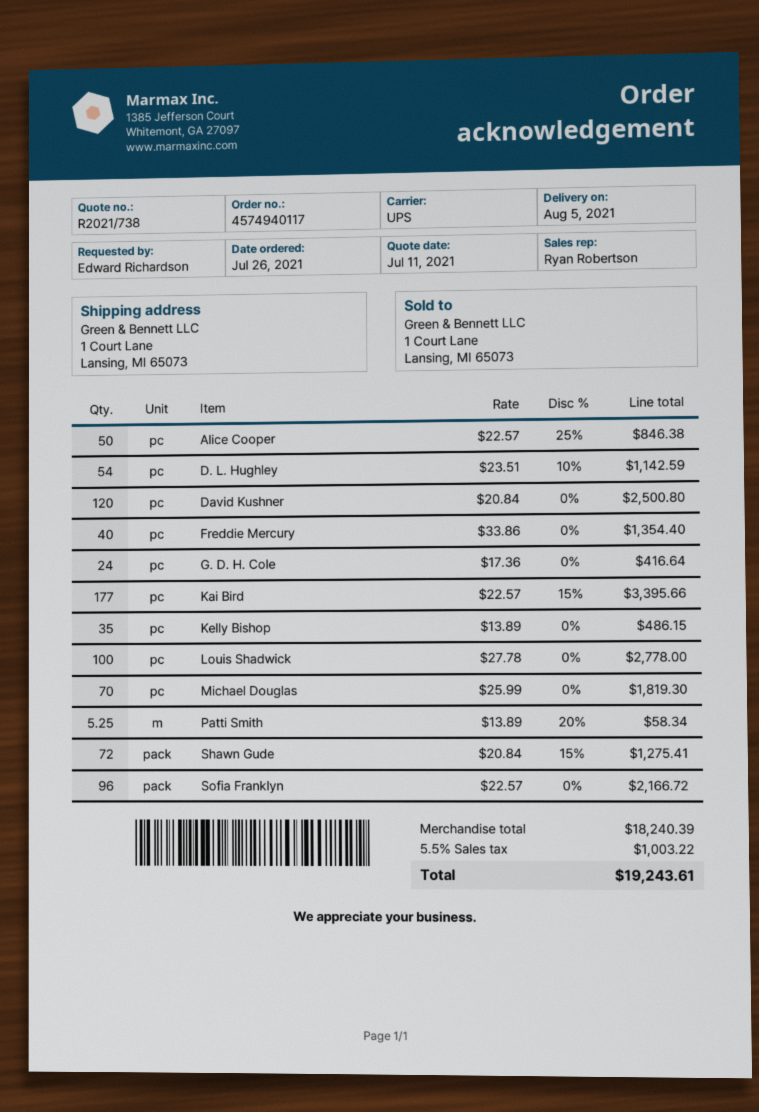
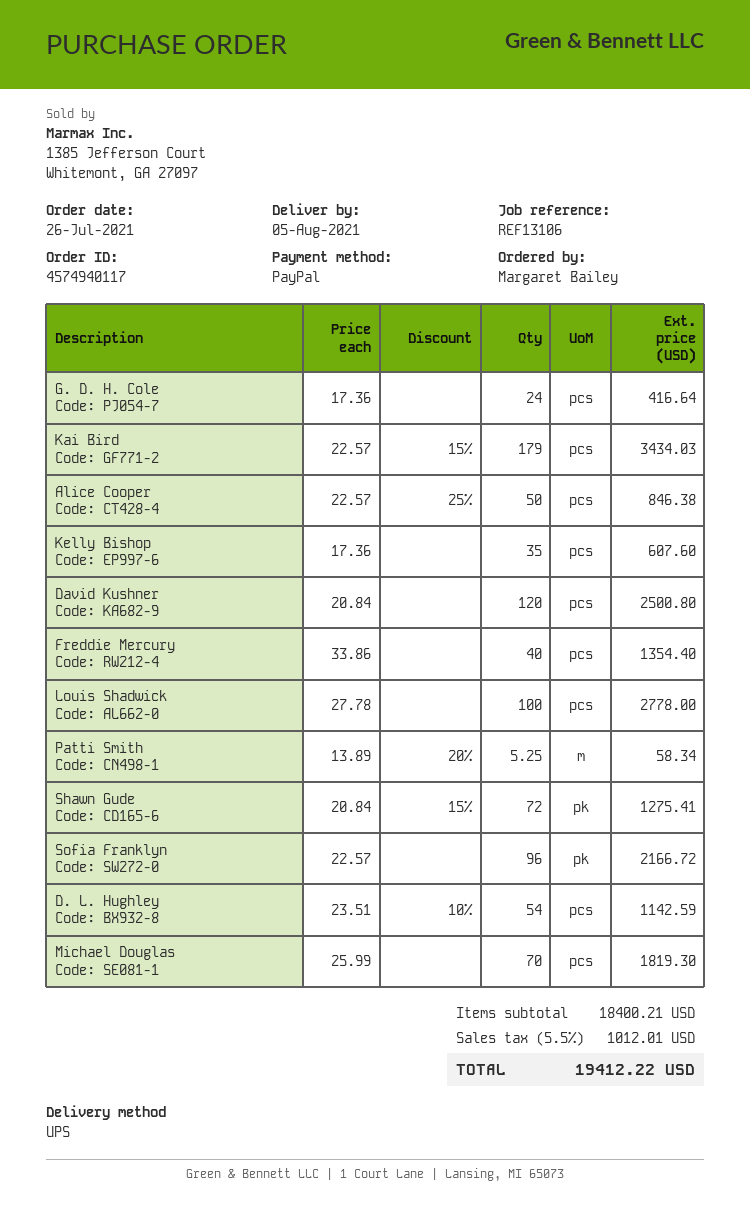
ordered by: Edward Richardson -> Margaret Bailey
Kai Bird: 177 x 22.57 - 15% = 3395.66 -> 179 x 22.57 - 15% = 3434.03
Kelly Bishop: 35 x 13.89 = 486.15 -> 35 x 17.36 = 607.60
subtotal: 18240.39 -> 18400.21
tax: 5.5% = 1003.22 -> 5.5% = 1012.01
total: 19243.61 -> 19412.22

